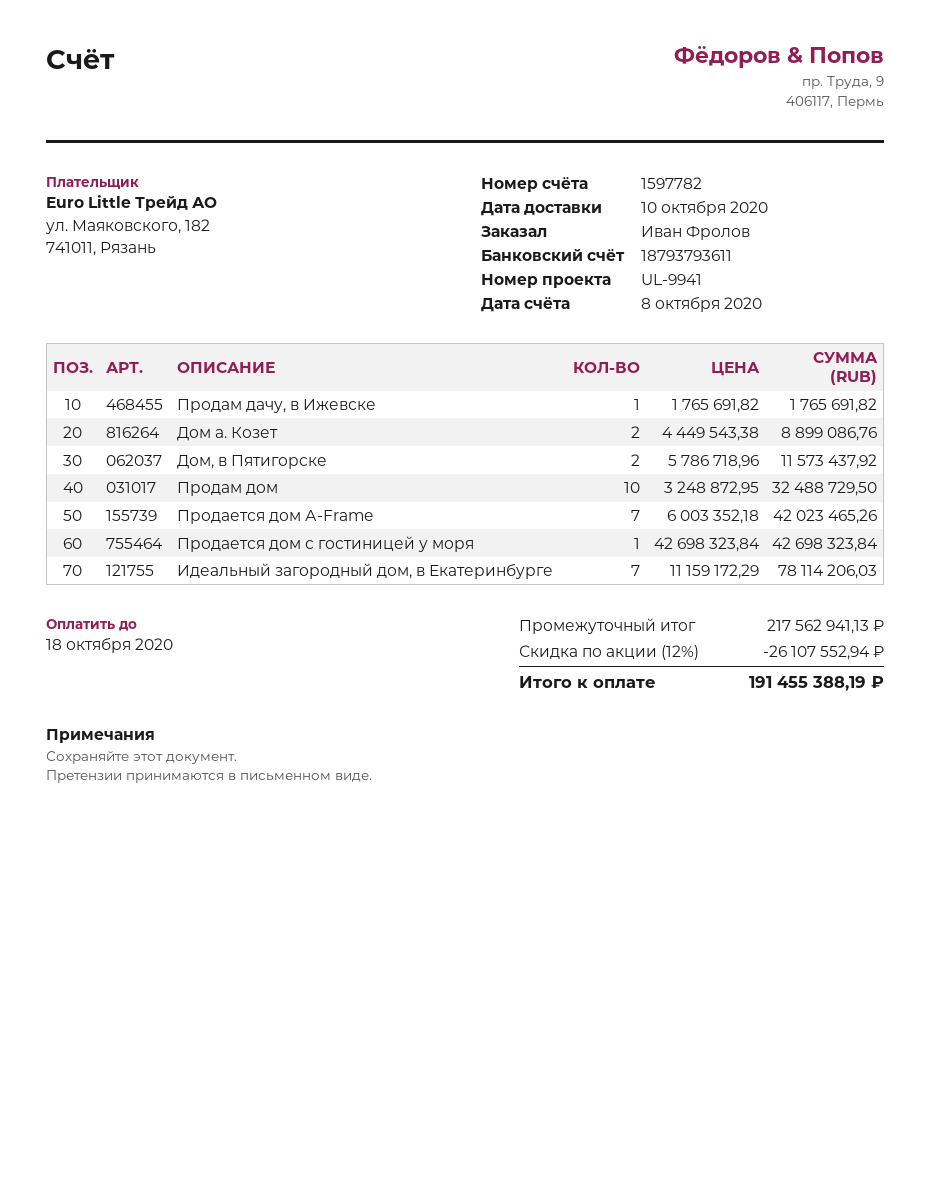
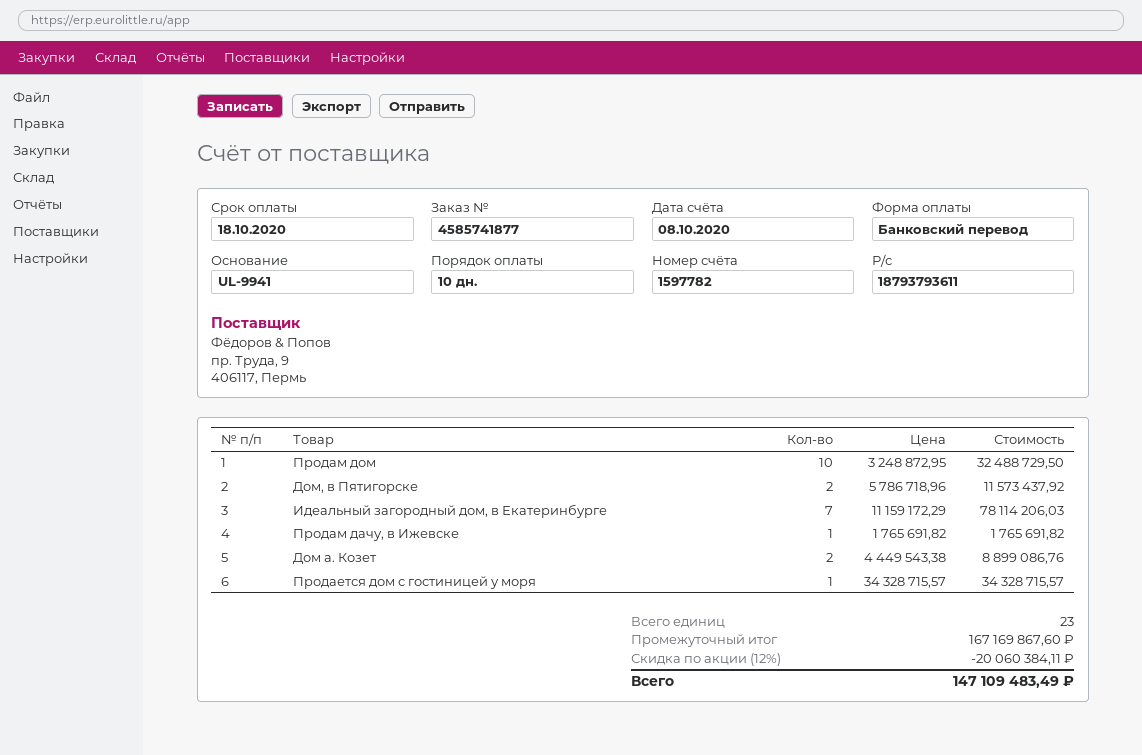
Продается дом А-Frame: 7 x 6003352.18 = 42023465.26 -> none
Продается дом с гостиницей у моря: 1 x 42698323.84 = 42698323.84 -> 1 x 34328715.57 = 34328715.57
subtotal: 217562941.13 -> 167169867.60
discount: 12% = 26107552.94 -> 12% = 20060384.11
total: 191455388.19 -> 147109483.49

